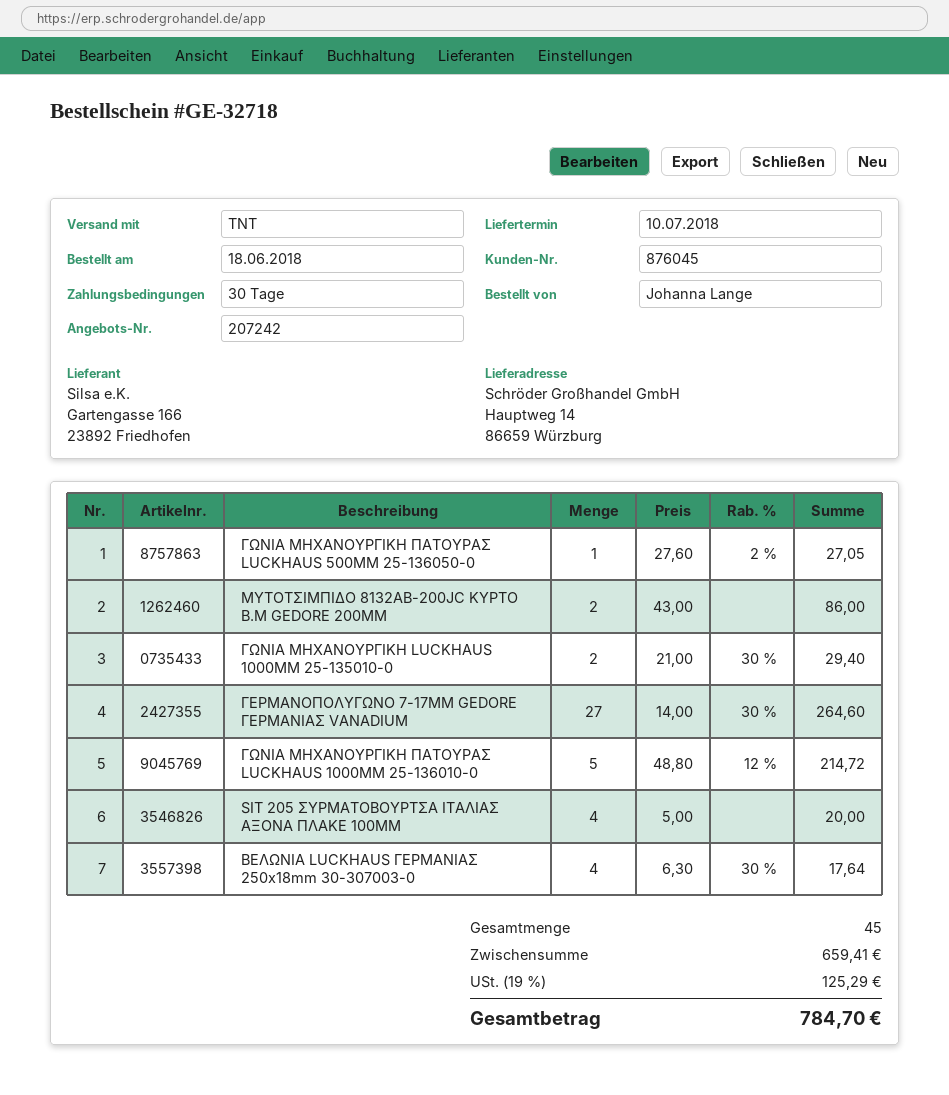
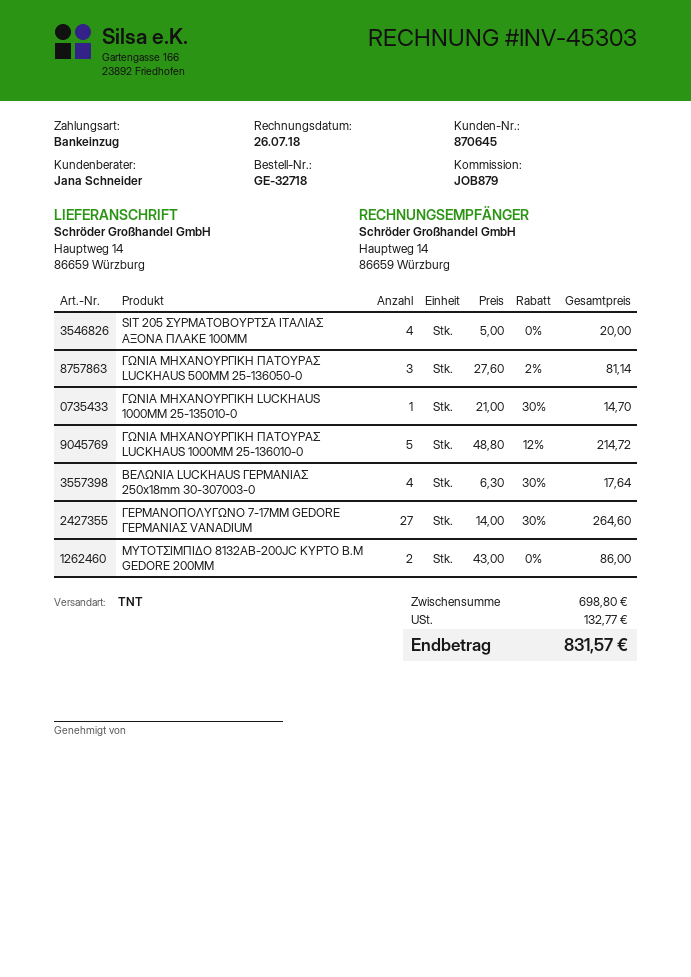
customer number: 876045 -> 870645
ΓΩΝΙΑ ΜΗΧΑΝΟΥΡΓΙΚΗ ΠΑΤΟΥΡΑΣ LUCKHAUS 500MM 25-136050-0: 1 x 27.60 - 2% = 27.05 -> 3 x 27.60 - 2% = 81.14
ΓΩΝΙΑ ΜΗΧΑΝΟΥΡΓΙΚΗ LUCKHAUS 1000MM 25-135010-0: 2 x 21.00 - 30% = 29.40 -> 1 x 21.00 - 30% = 14.70
subtotal: 659.41 -> 698.80
tax: 125.29 -> 132.77
total: 784.70 -> 831.57

